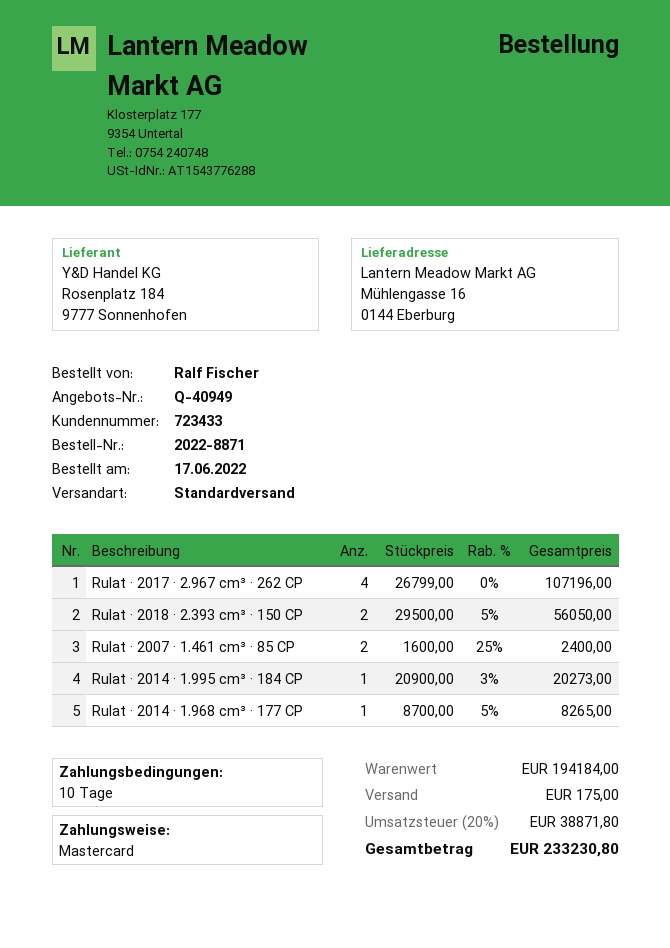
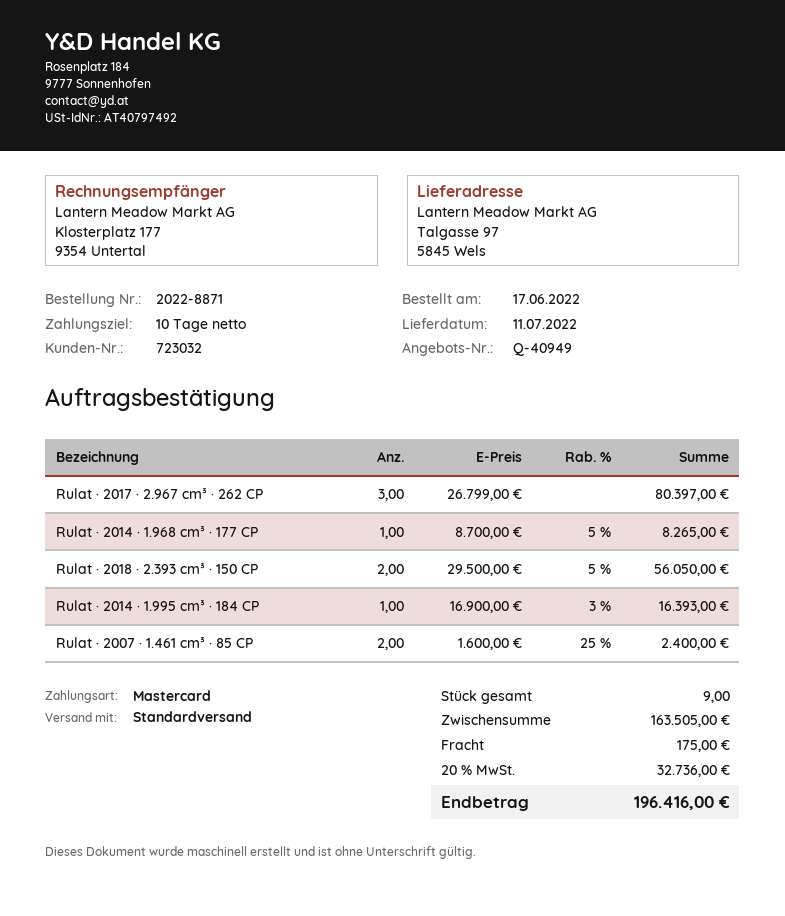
customer number: 723433 -> 723032
ship to: Mühlengasse 16, 0144 Eberburg -> Talgasse 97, 5845 Wels
Rulat · 2017 · 2.967 cm³ · 262 CP: 4 x 26799.00 = 107196.00 -> 3 x 26799.00 = 80397.00
Rulat · 2014 · 1.995 cm³ · 184 CP: 1 x 20900.00 - 3% = 20273.00 -> 1 x 16900.00 - 3% = 16393.00
subtotal: 194184.00 -> 163505.00
tax: 20% = 38871.80 -> 20% = 32736.00
total: 233230.80 -> 196416.00

